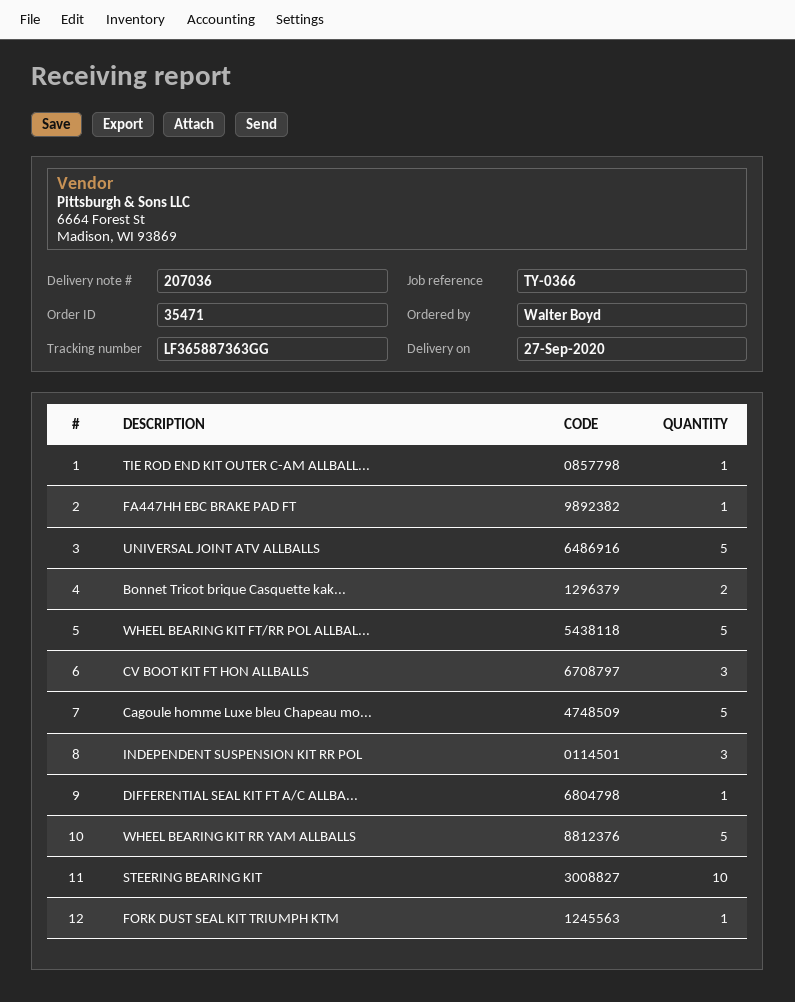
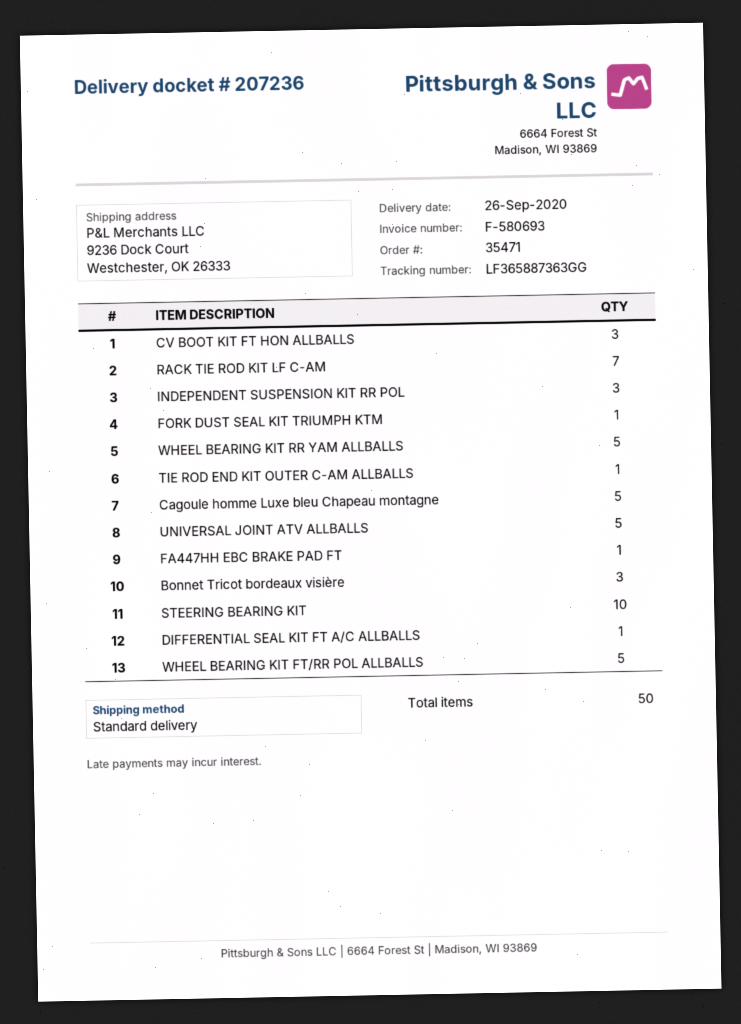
delivery note number: 207036 -> 207236
delivery date: 2020-09-27 -> 2020-09-26
Bonnet Tricot brique Casquette kak...: 2 -> none
RACK TIE ROD KIT LF C-AM: none -> 7
Bonnet Tricot bordeaux visière: none -> 3

